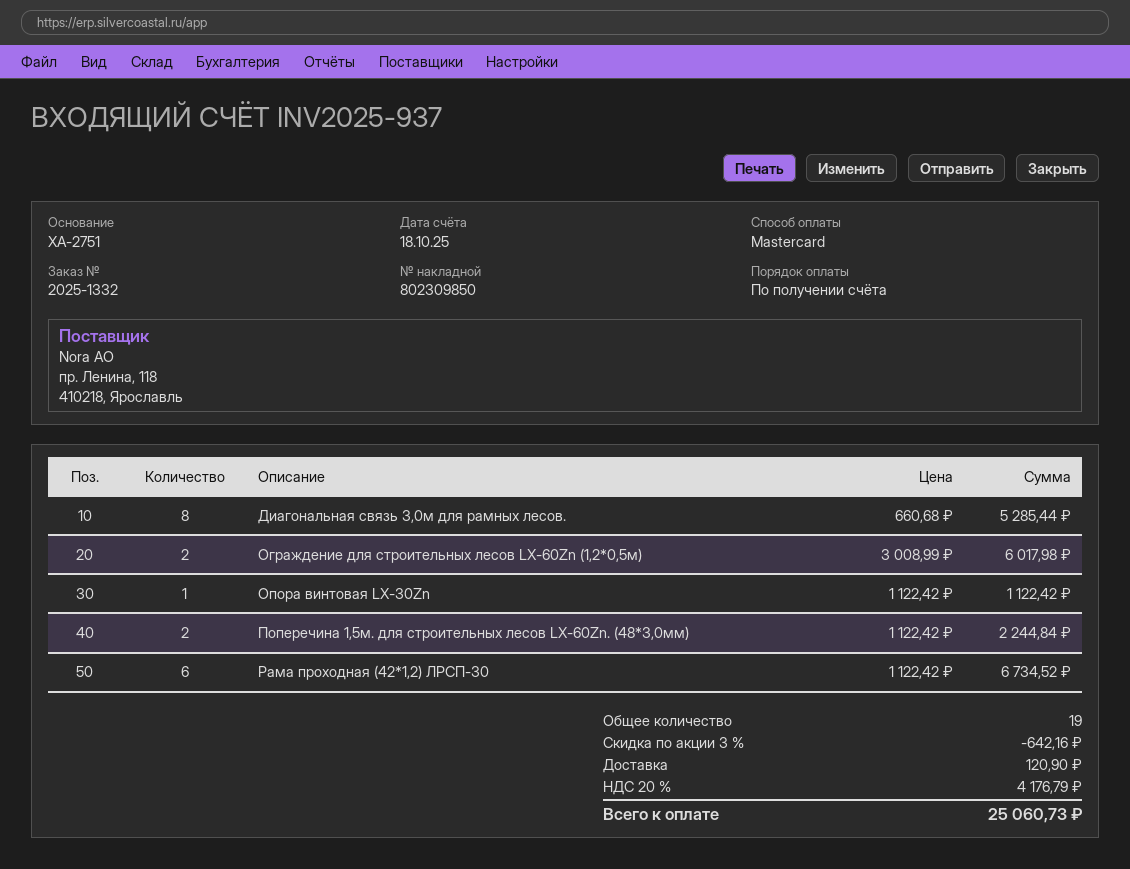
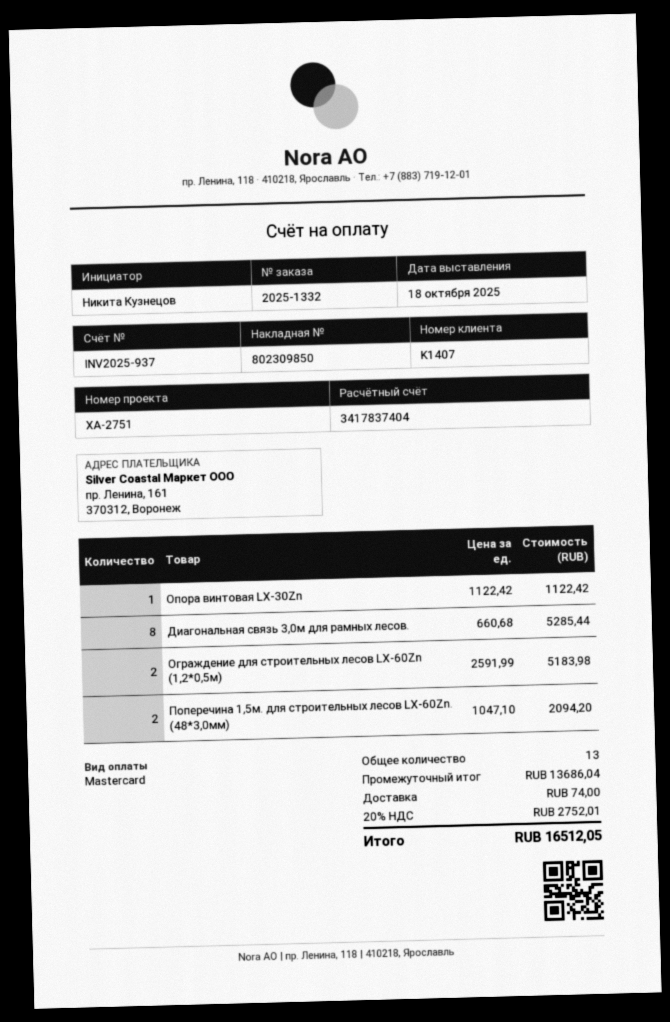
Ограждение для строительных лесов LX-60Zn (1,2*0,5м): 2 x 3008.99 = 6017.98 -> 2 x 2591.99 = 5183.98
Поперечина 1,5м. для строительных лесов LX-60Zn. (48*3,0мм): 2 x 1122.42 = 2244.84 -> 2 x 1047.10 = 2094.20
Рама проходная (42*1,2) ЛРСП-30: 6 x 1122.42 = 6734.52 -> none
total quantity: 19 -> 13
discount: 3% = 642.16 -> none
shipping: 120.90 -> 74.00
tax: 20% = 4176.79 -> 20% = 2752.01
total: 25060.73 -> 16512.05

